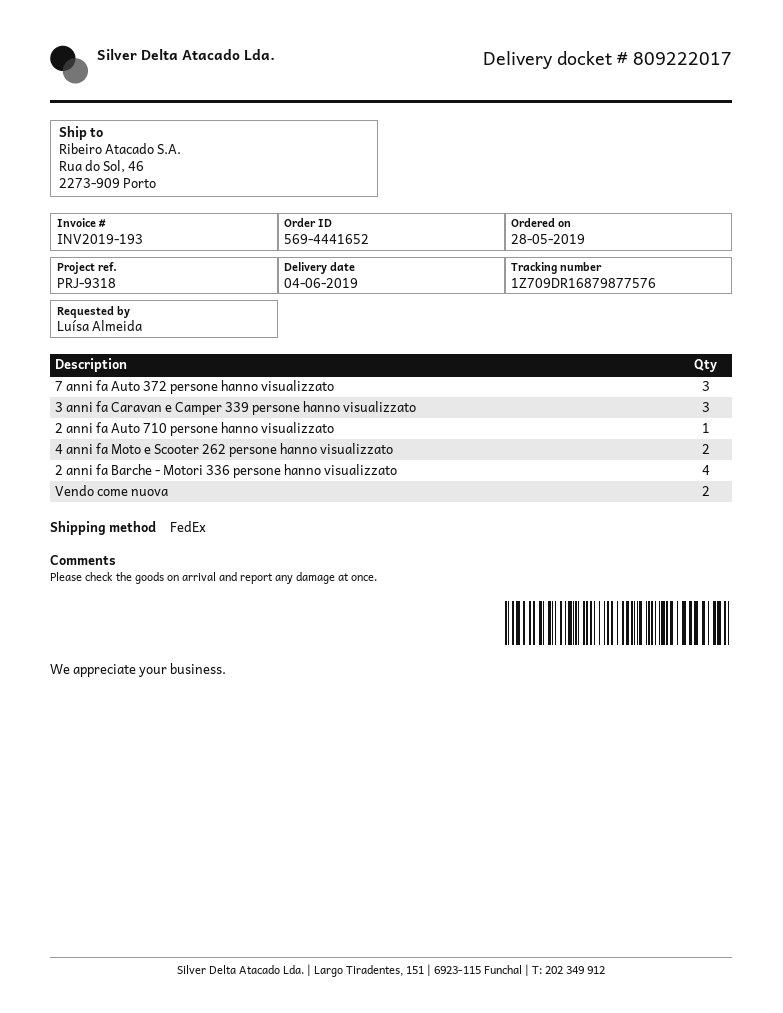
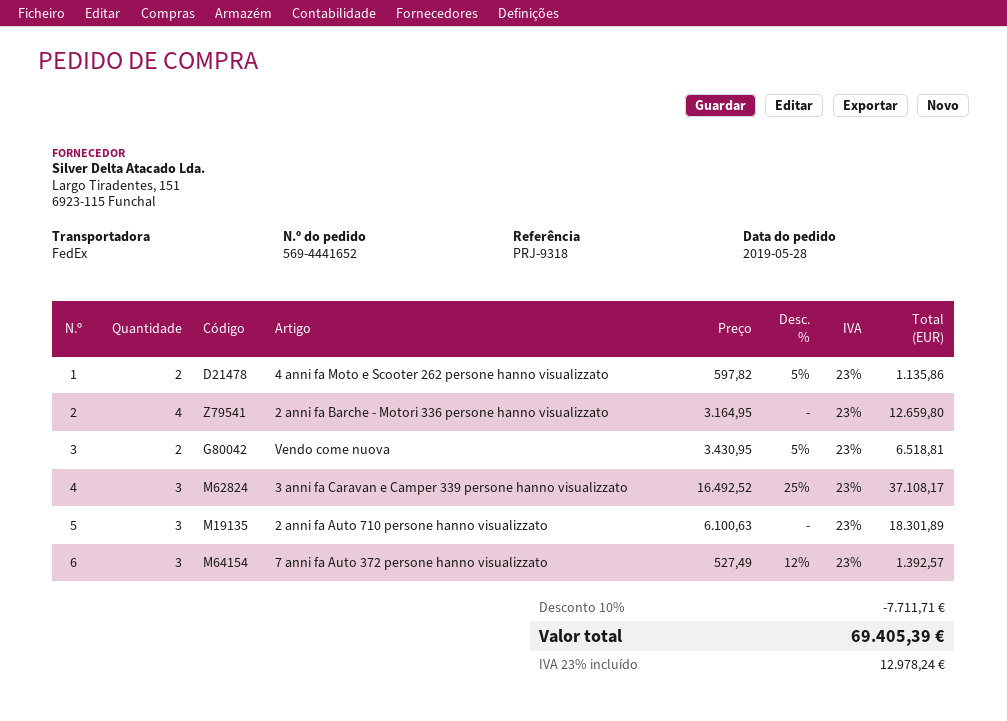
2 anni fa Auto 710 persone hanno visualizzato: 1 -> 3

